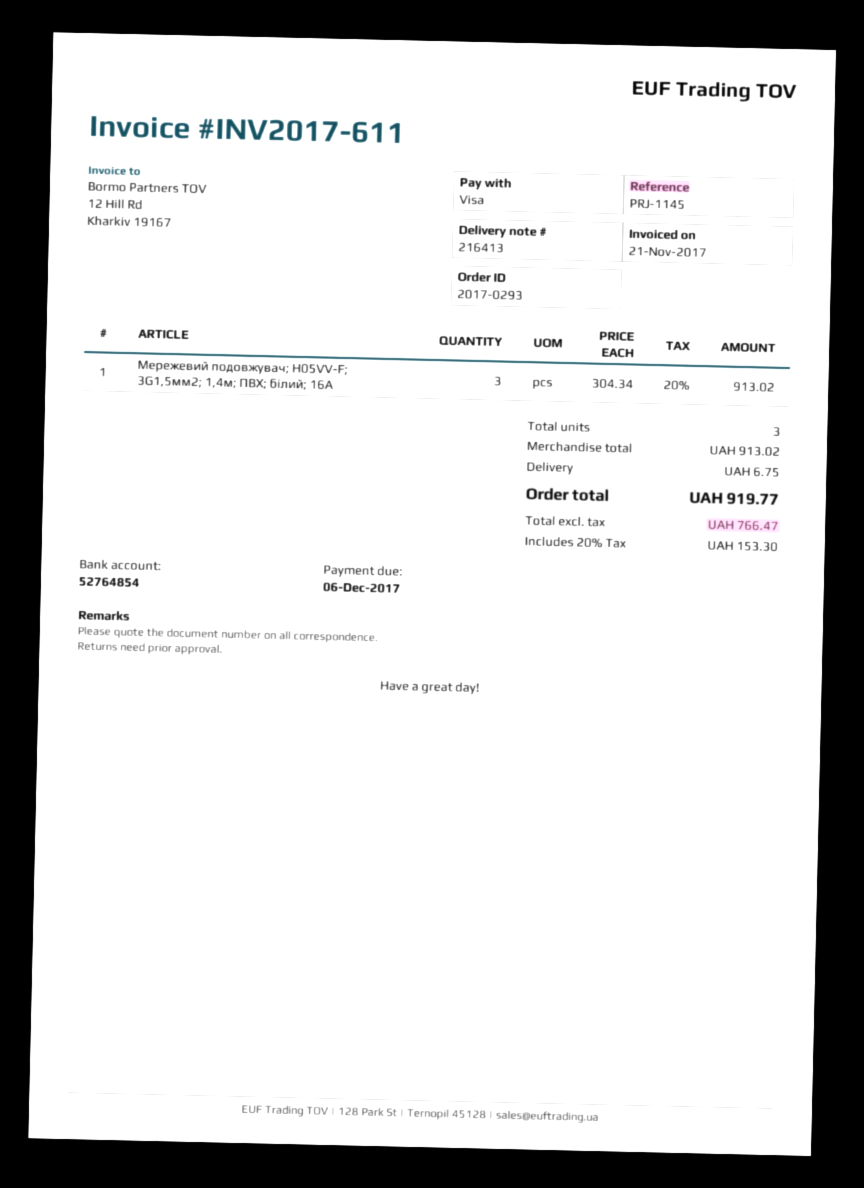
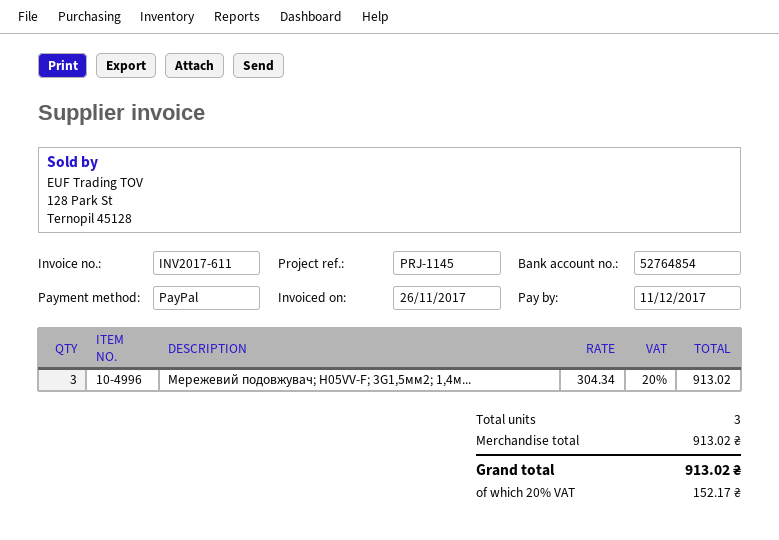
invoice date: 2017-11-21 -> 2017-11-26
due date: 2017-12-06 -> 2017-12-11
payment method: Visa -> PayPal
shipping: 6.75 -> none
tax: 20% = 153.30 -> 20% = 152.17
total: 919.77 -> 913.02

